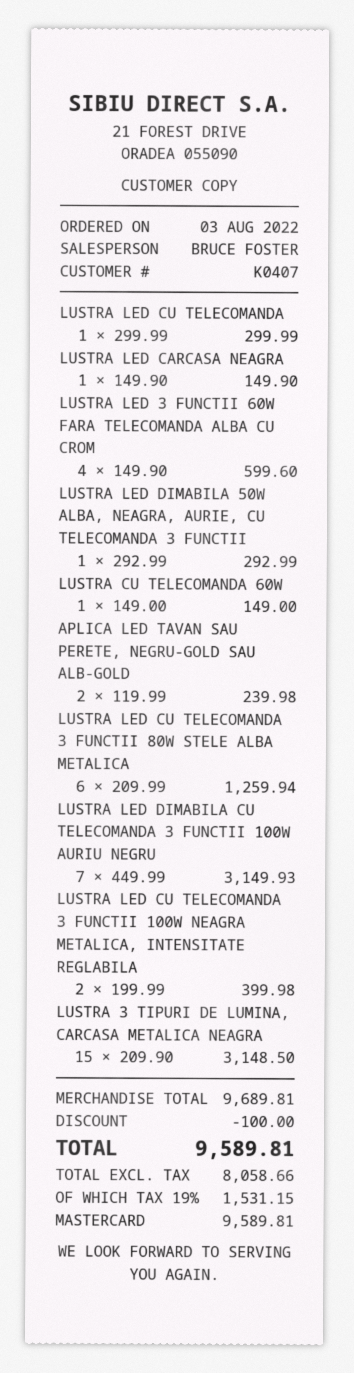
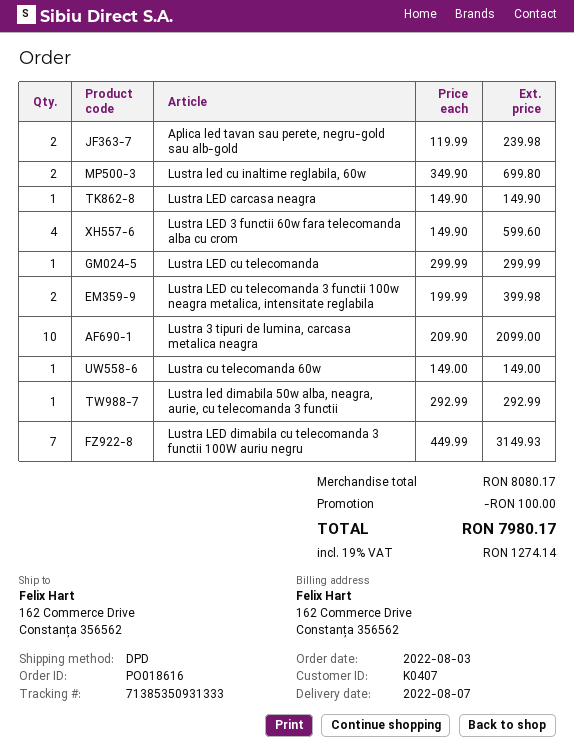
LUSTRA LED CU TELECOMANDA 3 FUNCTII 80W STELE ALBA METALICA: 6 x 209.99 = 1259.94 -> none
LUSTRA 3 TIPURI DE LUMINA, CARCASA METALICA NEAGRA: 15 x 209.90 = 3148.50 -> 10 x 209.90 = 2099.00
Lustra led cu inaltime reglabila, 60w: none -> 2 x 349.90 = 699.80
subtotal: 9689.81 -> 8080.17
tax: 19% = 1531.15 -> 19% = 1274.14
total: 9589.81 -> 7980.17

